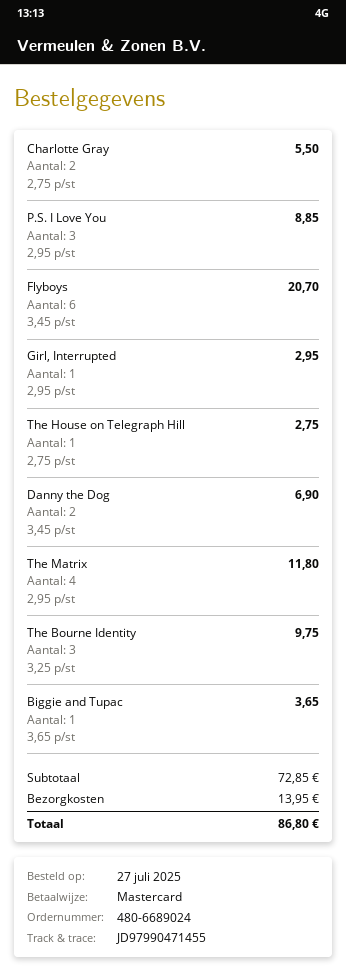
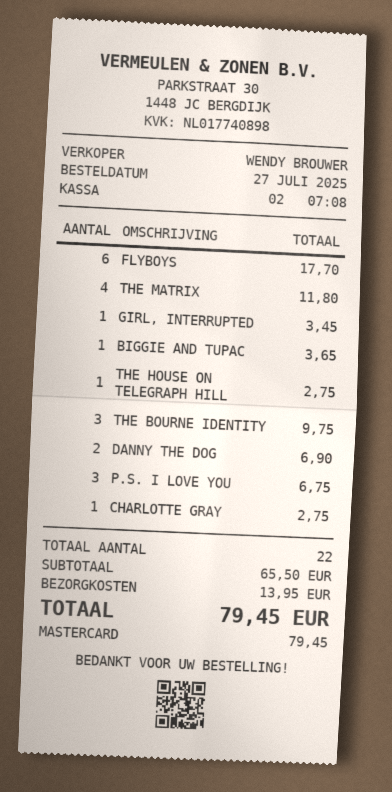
Charlotte Gray: 2 for 5.50 -> 1 for 2.75
P.S. I Love You: 3 for 8.85 -> 3 for 6.75
Flyboys: 6 for 20.70 -> 6 for 17.70
Girl, Interrupted: 1 for 2.95 -> 1 for 3.45
subtotal: 72.85 -> 65.50
total: 86.80 -> 79.45

